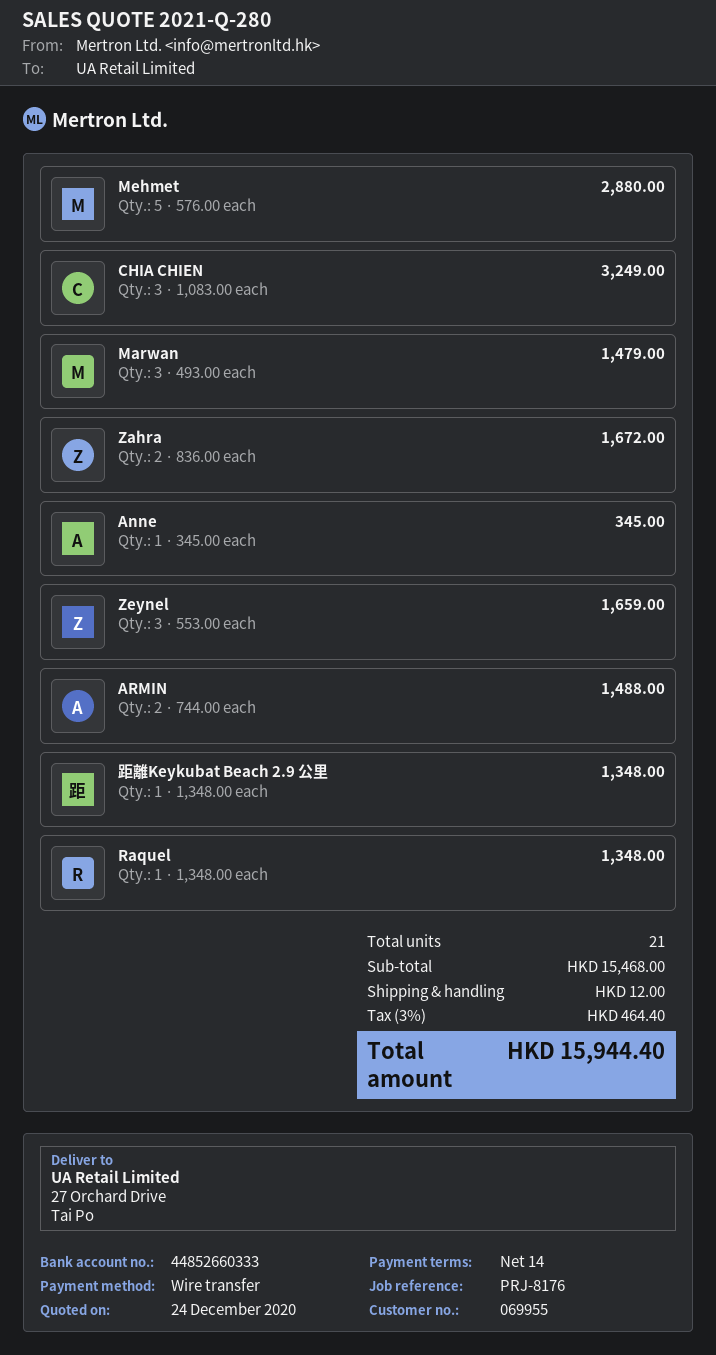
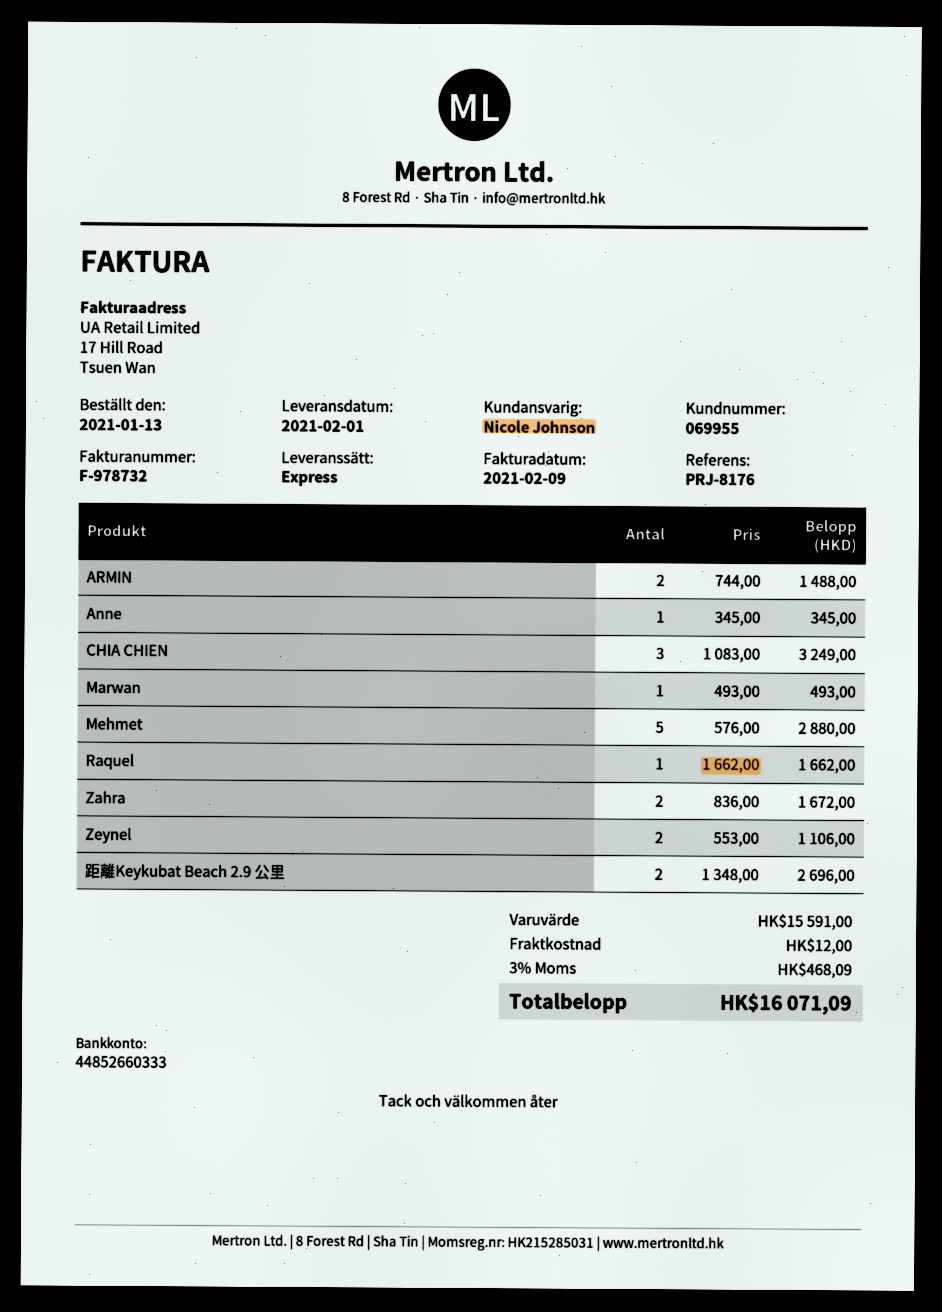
Marwan: 3 x 493.00 = 1479.00 -> 1 x 493.00 = 493.00
Zeynel: 3 x 553.00 = 1659.00 -> 2 x 553.00 = 1106.00
距離Keykubat Beach 2.9 公里: 1 x 1348.00 = 1348.00 -> 2 x 1348.00 = 2696.00
Raquel: 1 x 1348.00 = 1348.00 -> 1 x 1662.00 = 1662.00
subtotal: 15468.00 -> 15591.00
tax: 3% = 464.40 -> 3% = 468.09
total: 15944.40 -> 16071.09

